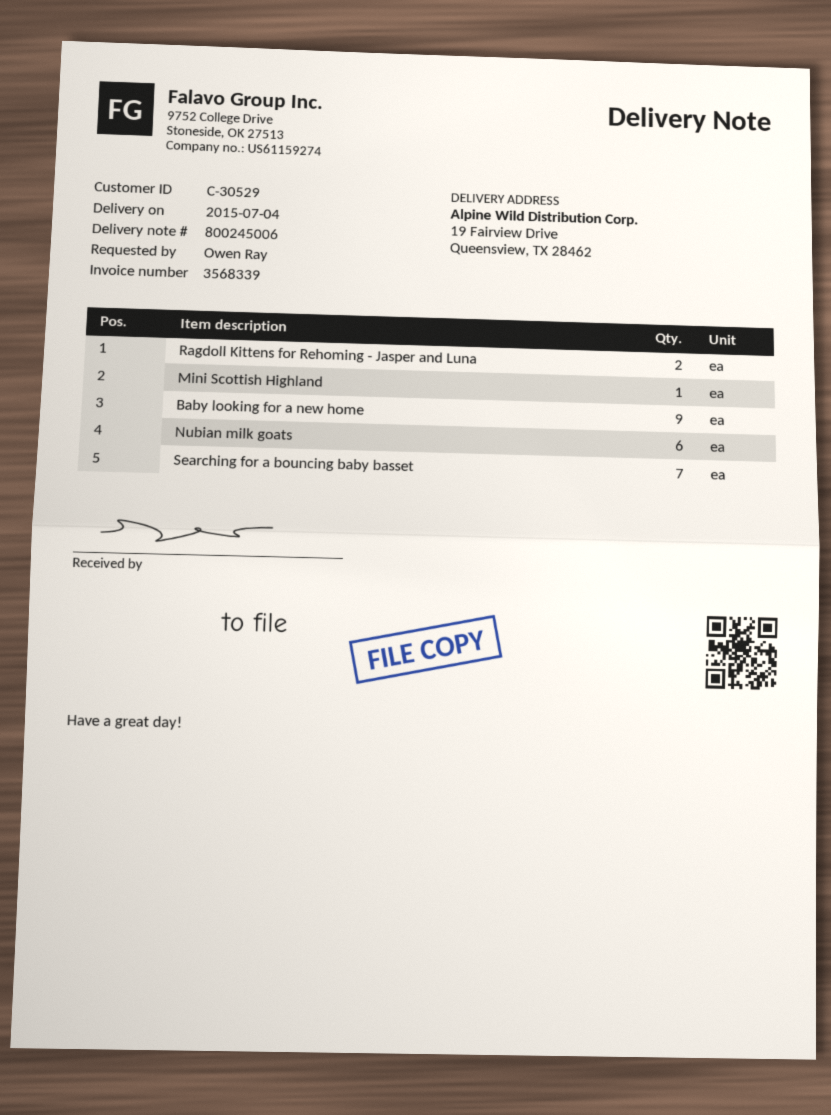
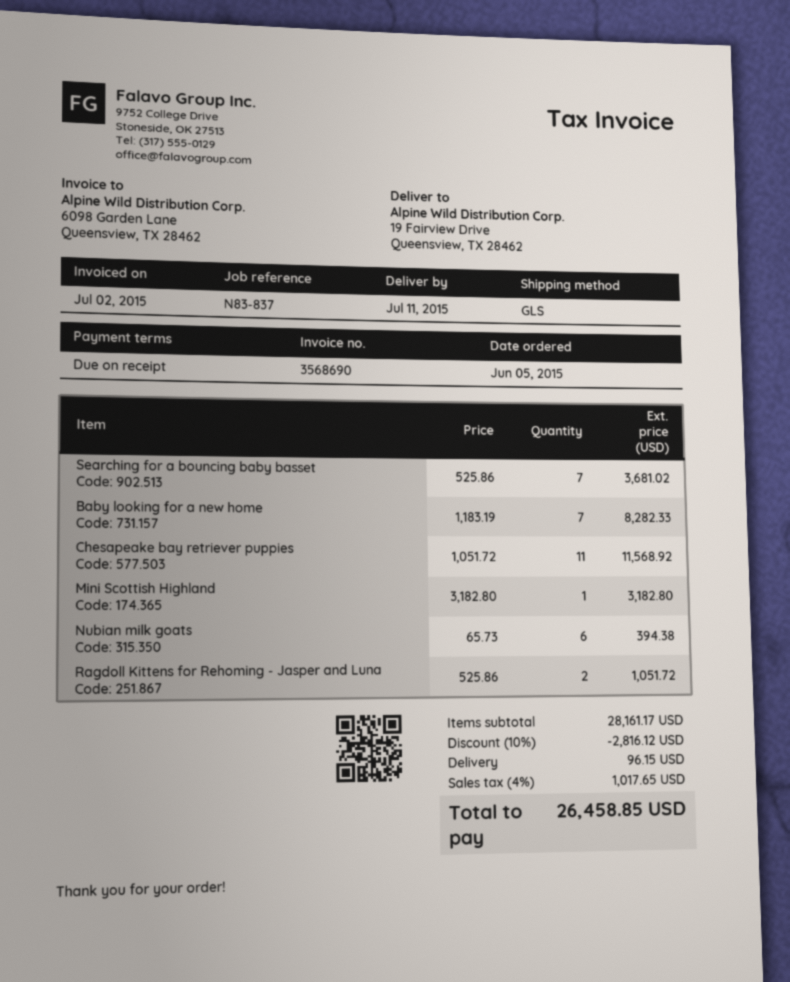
delivery date: 2015-07-04 -> 2015-07-11
invoice number: 3568339 -> 3568690
Baby looking for a new home: 9 -> 7
Chesapeake bay retriever puppies: none -> 11

